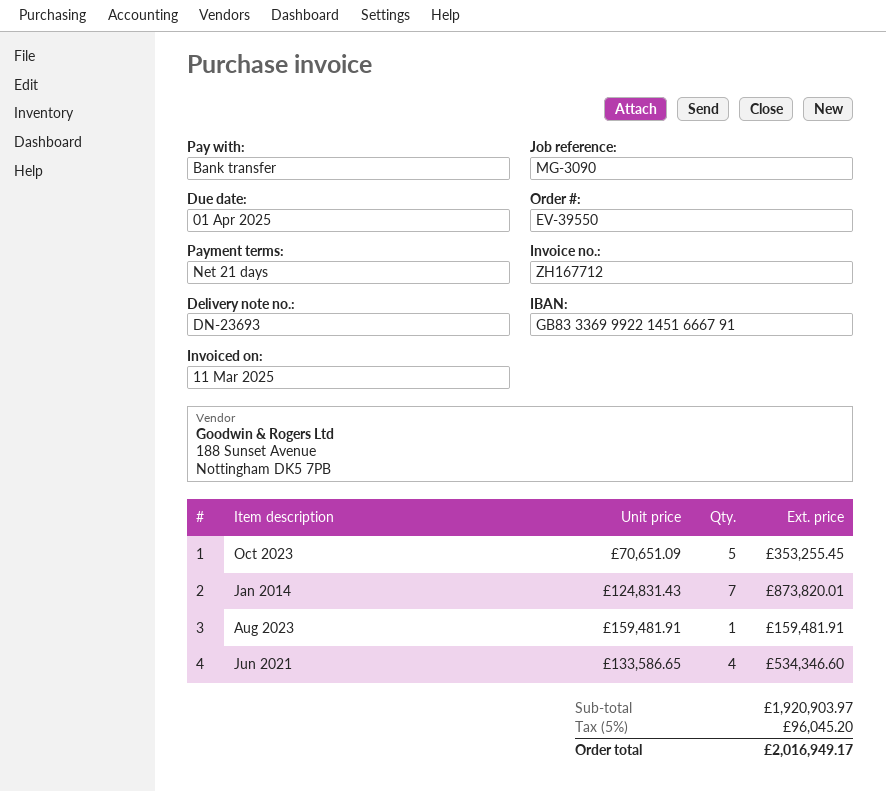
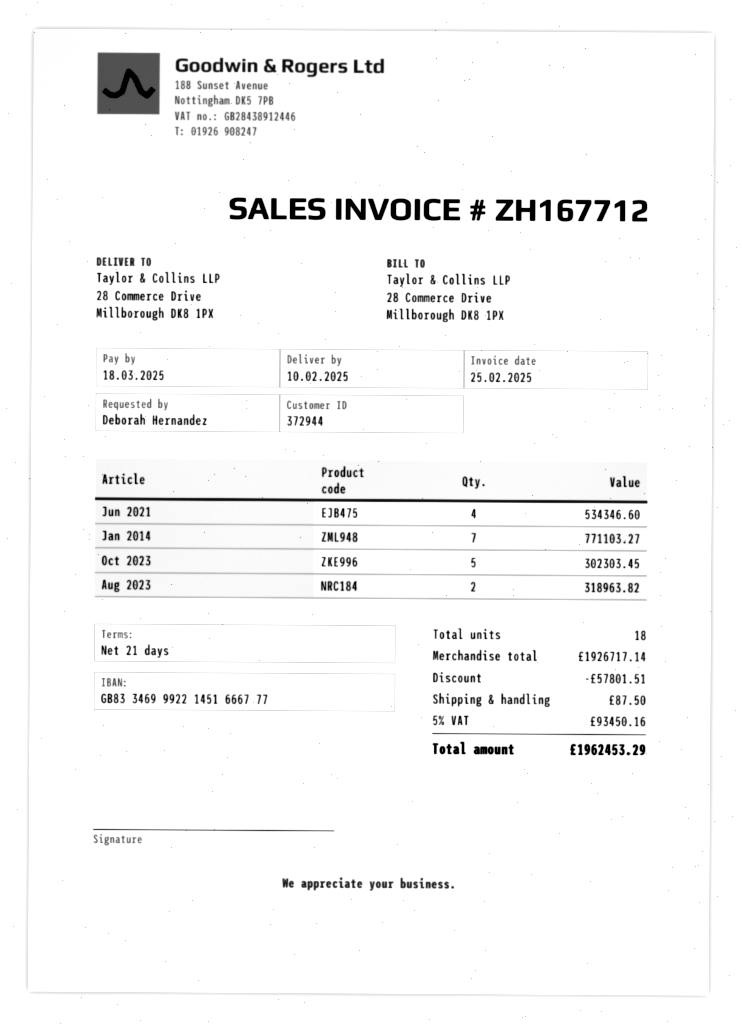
invoice date: 2025-03-11 -> 2025-02-25
due date: 2025-04-01 -> 2025-03-18
bank account: GB83336999221451666791 -> GB83346999221451666777
Oct 2023: 5 for 353255.45 -> 5 for 302303.45
Jan 2014: 7 for 873820.01 -> 7 for 771103.27
Aug 2023: 1 for 159481.91 -> 2 for 318963.82
subtotal: 1920903.97 -> 1926717.14
discount: none -> 57801.51
shipping: none -> 87.50
tax: 5% = 96045.20 -> 5% = 93450.16
total: 2016949.17 -> 1962453.29

